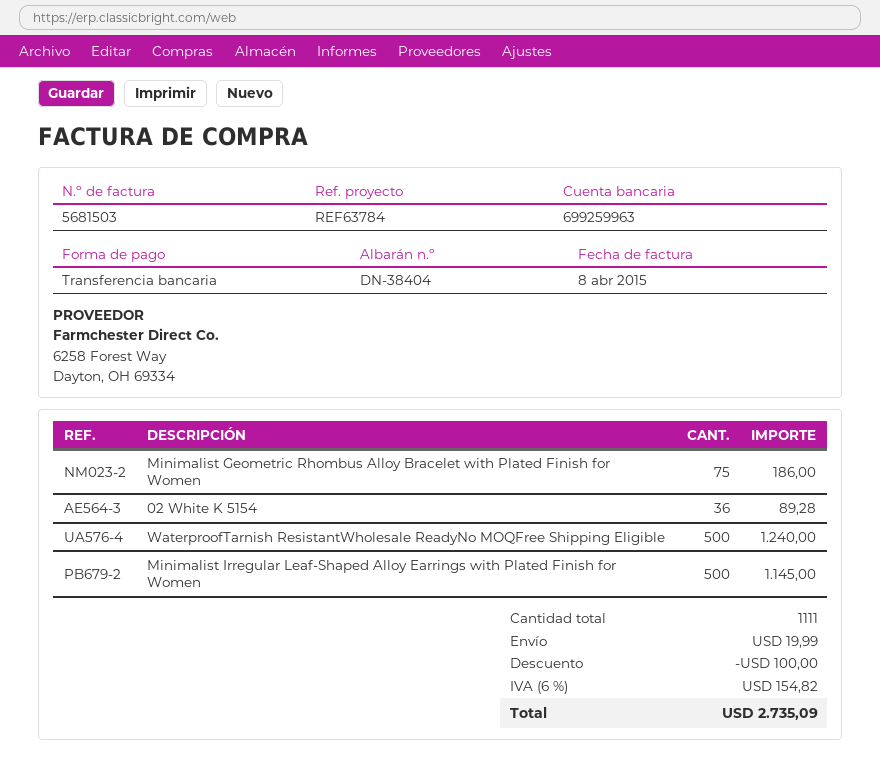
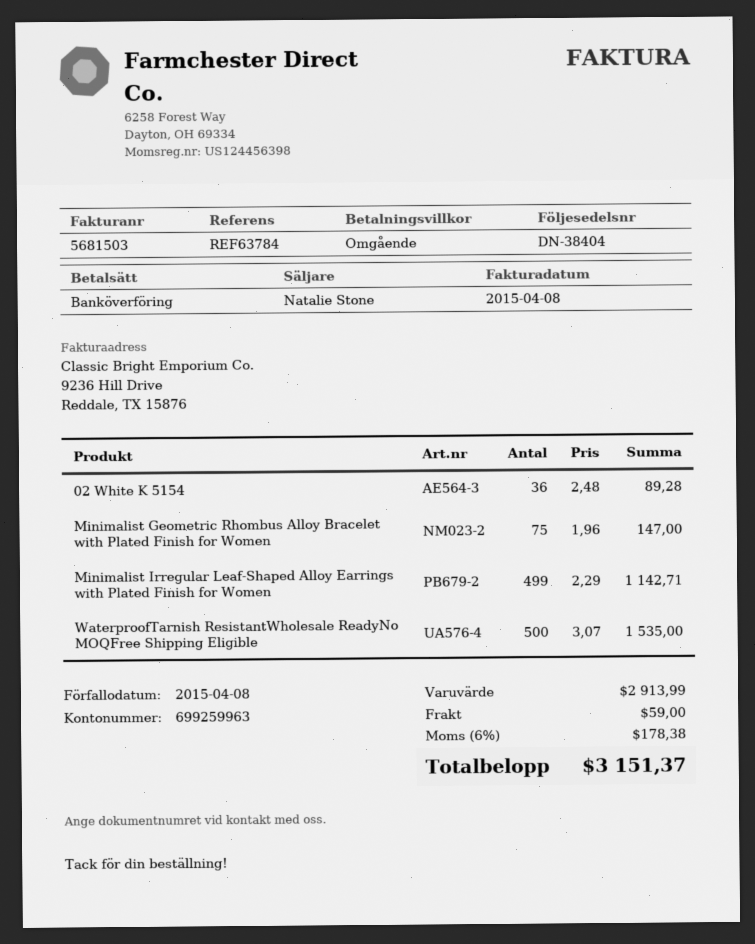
Minimalist Geometric Rhombus Alloy Bracelet with Plated Finish for Women: 75 for 186.00 -> 75 for 147.00
WaterproofTarnish ResistantWholesale ReadyNo MOQFree Shipping Eligible: 500 for 1240.00 -> 500 for 1535.00
Minimalist Irregular Leaf-Shaped Alloy Earrings with Plated Finish for Women: 500 for 1145.00 -> 499 for 1142.71
discount: 100.00 -> none
shipping: 19.99 -> 59.00
tax: 6% = 154.82 -> 6% = 178.38
total: 2735.09 -> 3151.37

